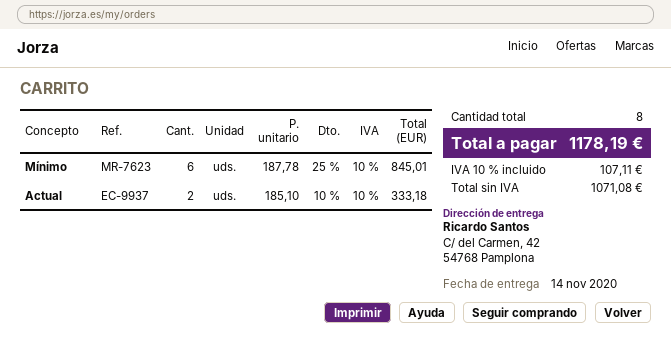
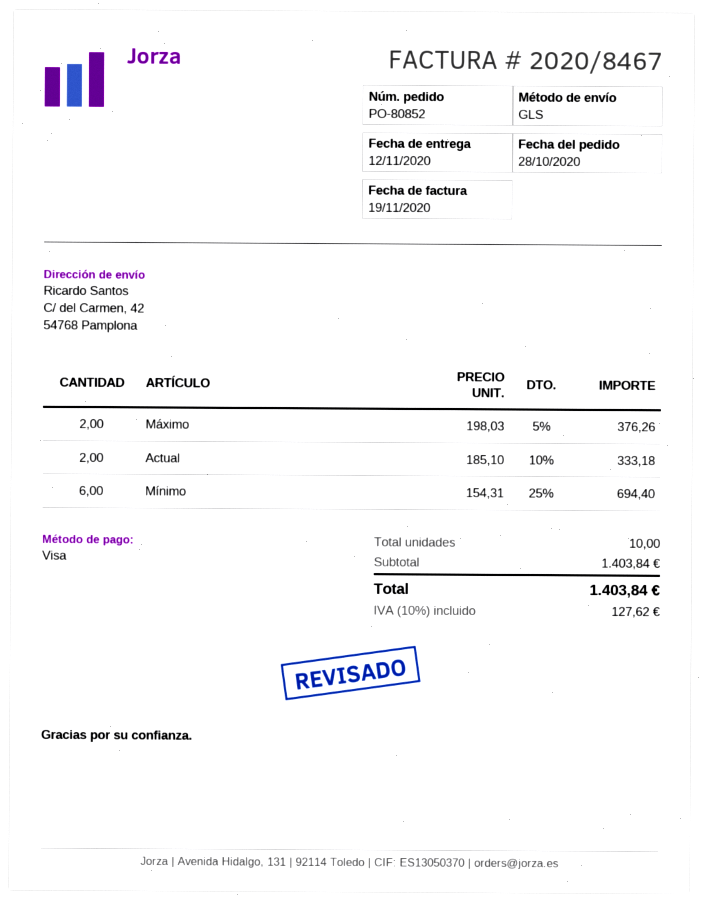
delivery date: 2020-11-14 -> 2020-11-12
Mínimo: 6 x 187.78 - 25% = 845.01 -> 6 x 154.31 - 25% = 694.40
Máximo: none -> 2 x 198.03 - 5% = 376.26
total quantity: 8 -> 10
tax: 10% = 107.11 -> 10% = 127.62
total: 1178.19 -> 1403.84

